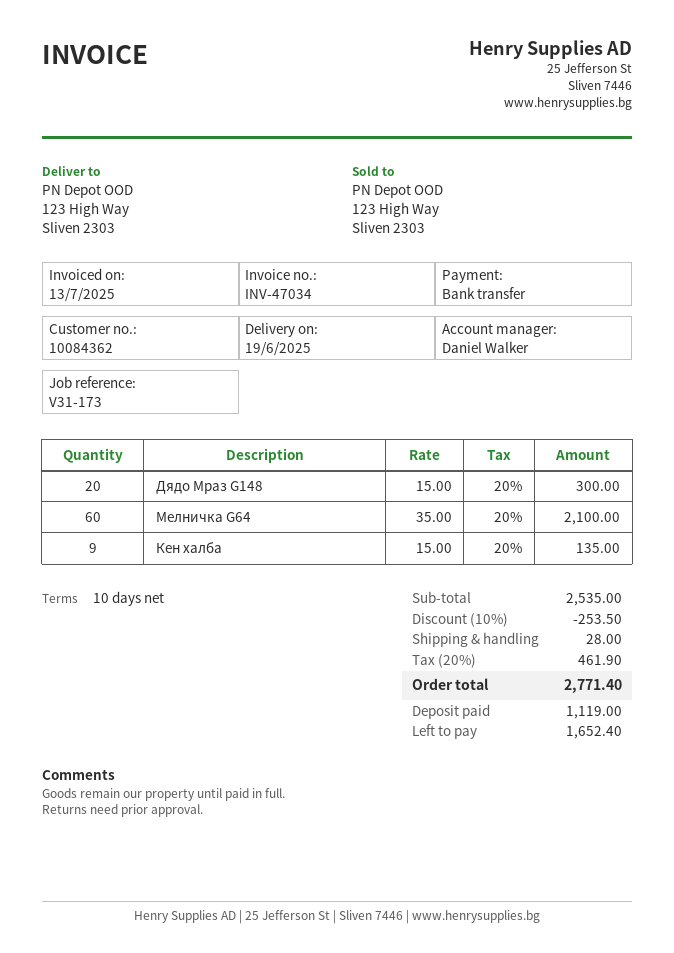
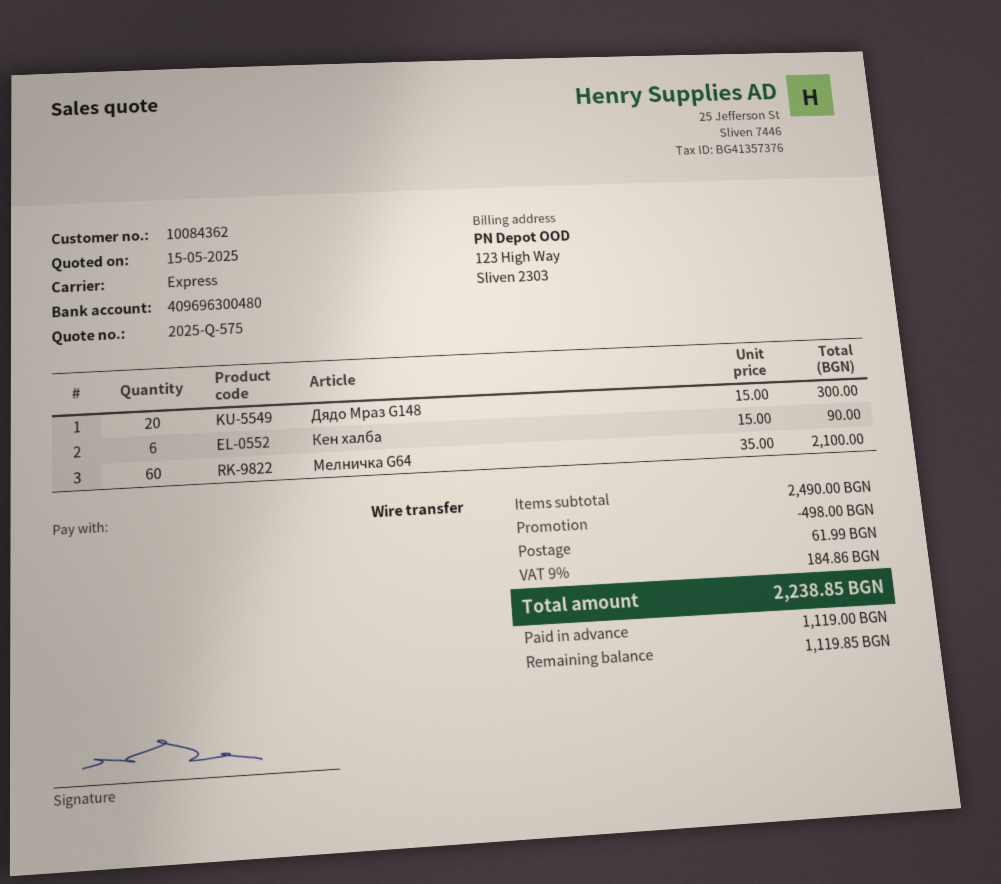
Кен халба: 9 x 15.00 = 135.00 -> 6 x 15.00 = 90.00
subtotal: 2535.00 -> 2490.00
discount: 253.50 -> 498.00
shipping: 28.00 -> 61.99
tax: 20% = 461.90 -> 9% = 184.86
total: 2771.40 -> 2238.85
balance: 1652.40 -> 1119.85

